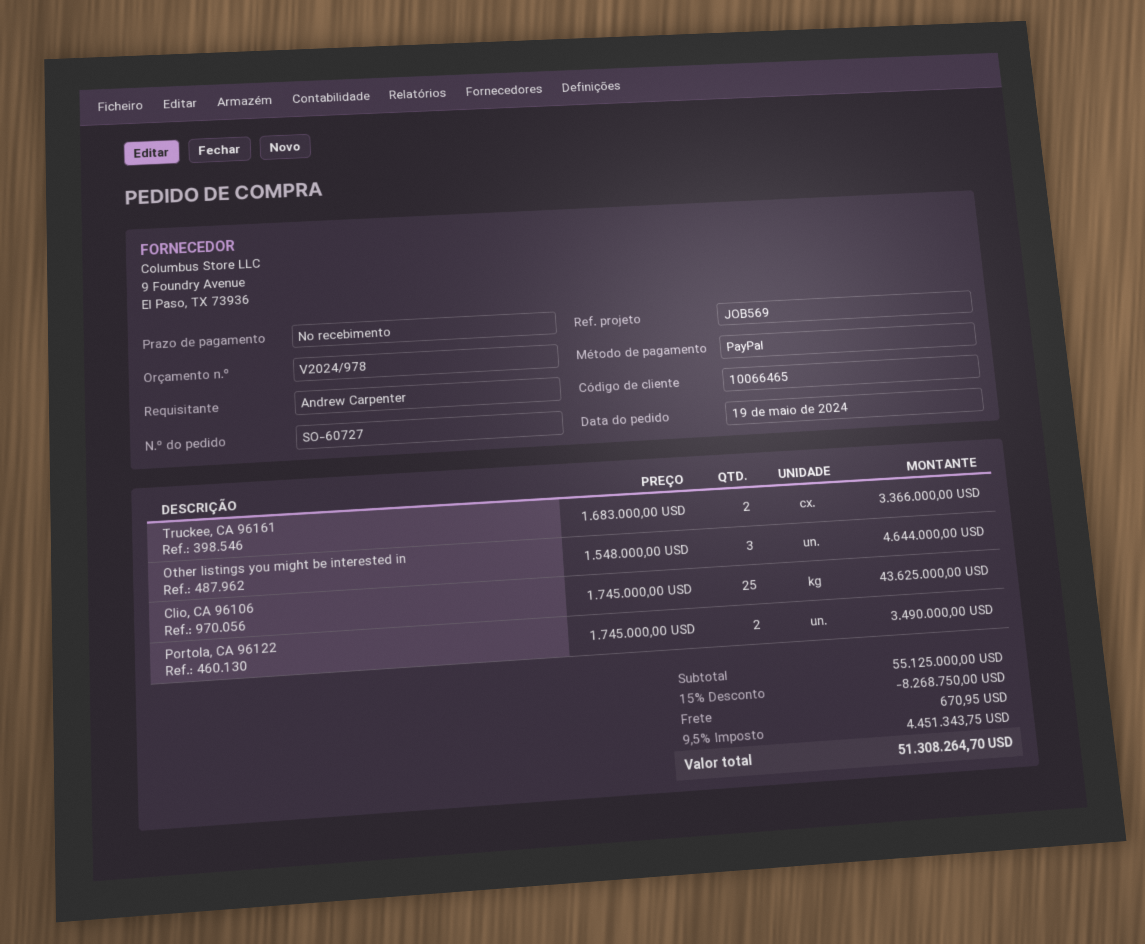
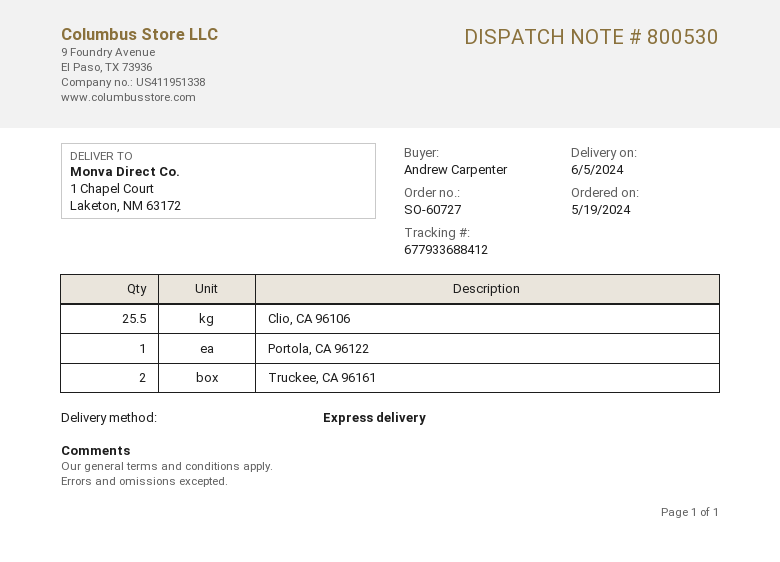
Other listings you might be interested in: 3 -> none
Clio, CA 96106: 25 -> 25.5
Portola, CA 96122: 2 -> 1

